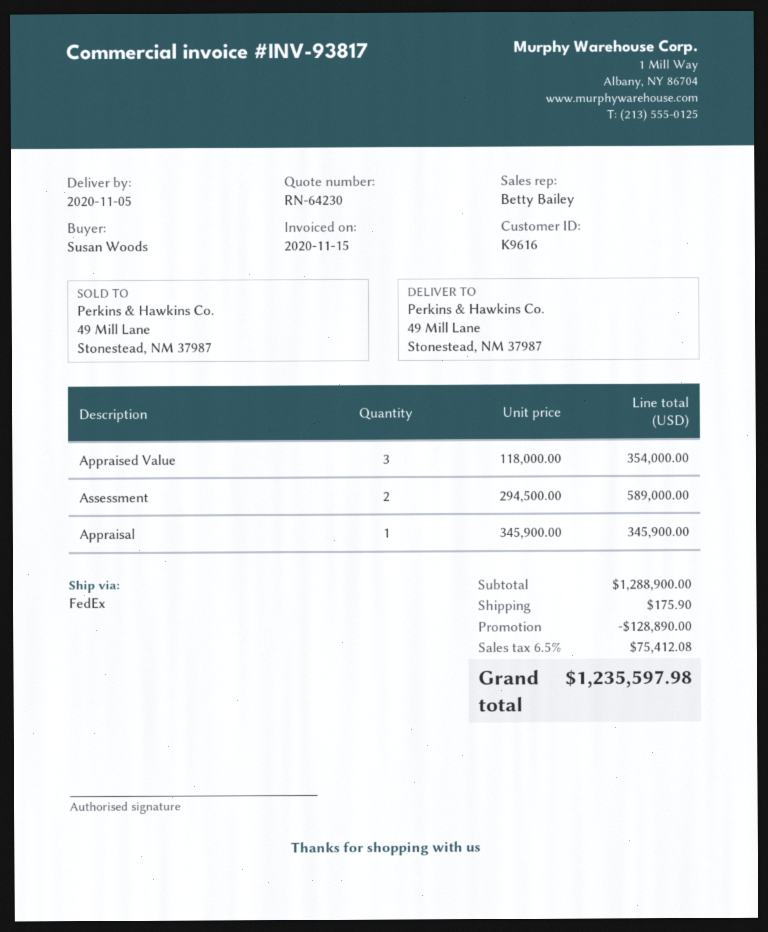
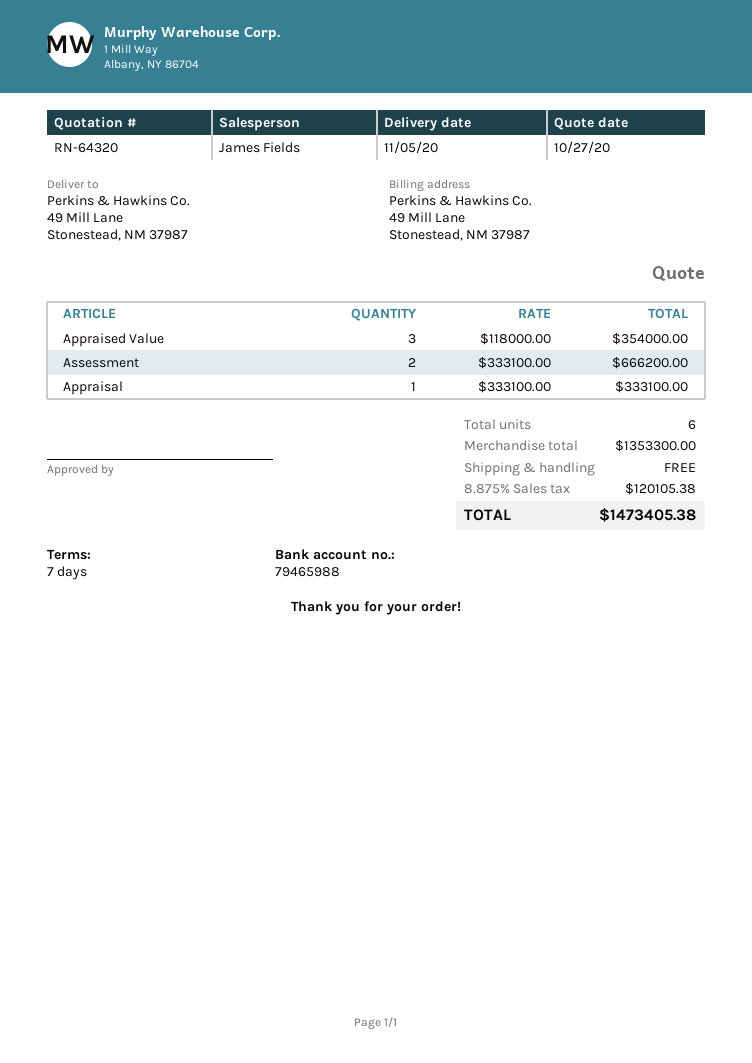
quote number: RN-64230 -> RN-64320
sales rep: Betty Bailey -> James Fields
Assessment: 2 x 294500.00 = 589000.00 -> 2 x 333100.00 = 666200.00
Appraisal: 1 x 345900.00 = 345900.00 -> 1 x 333100.00 = 333100.00
subtotal: 1288900.00 -> 1353300.00
discount: 128890.00 -> none
shipping: 175.90 -> 0.00
tax: 6.5% = 75412.08 -> 8.875% = 120105.38
total: 1235597.98 -> 1473405.38

